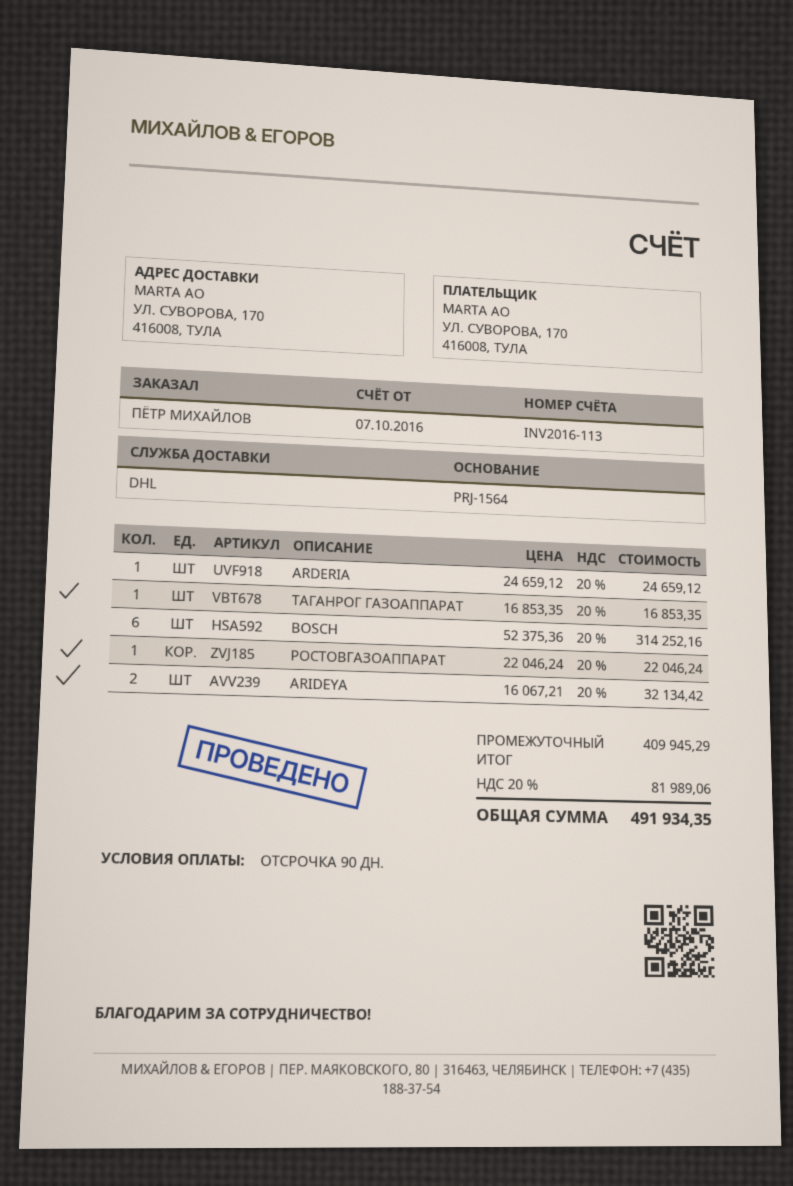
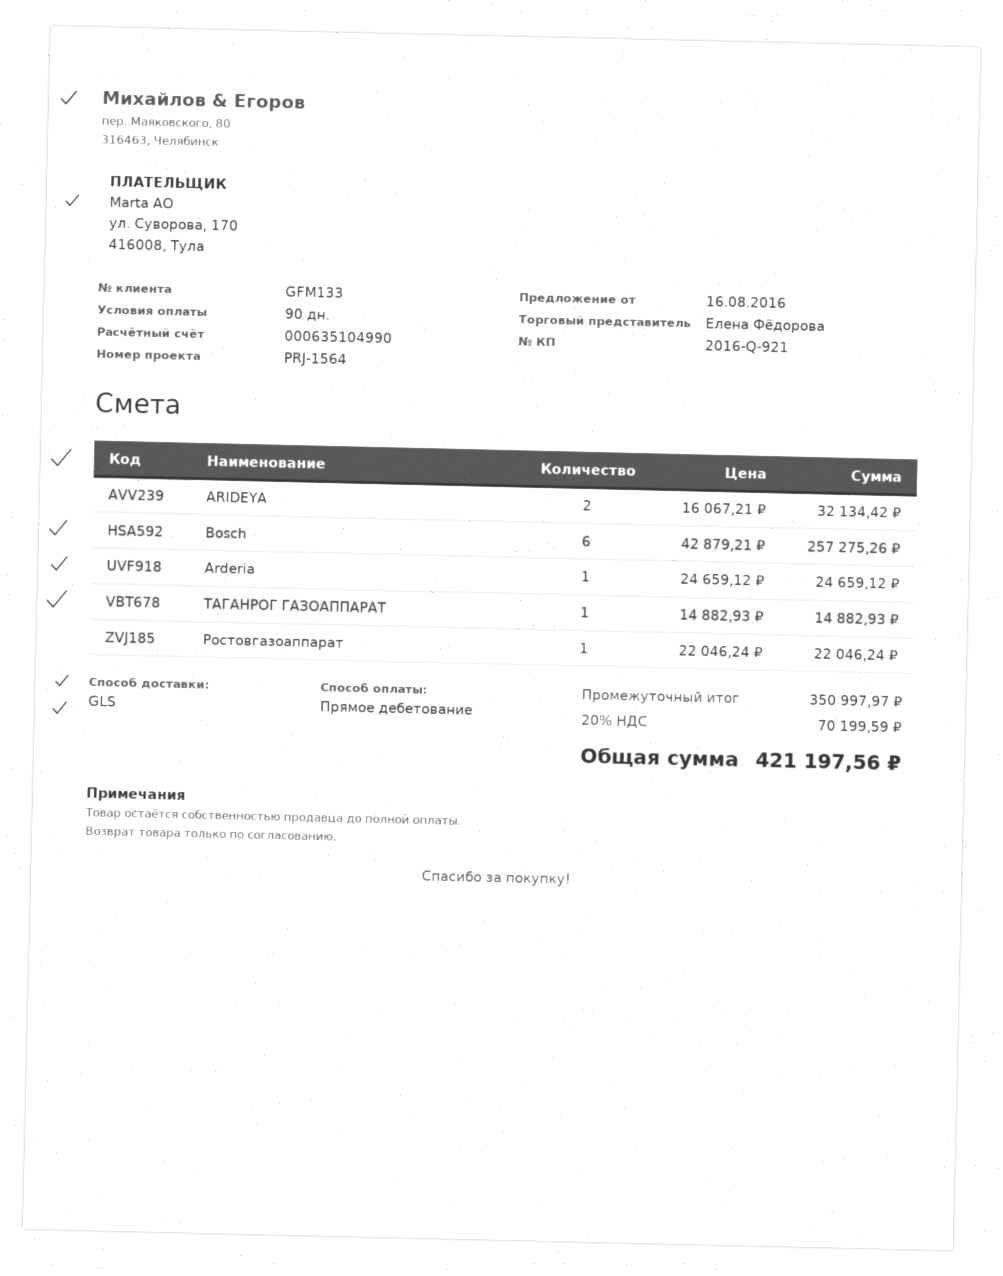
shipping method: DHL -> GLS
ТАГАНРОГ ГАЗОАППАРАТ: 1 x 16853.35 = 16853.35 -> 1 x 14882.93 = 14882.93
BOSCH: 6 x 52375.36 = 314252.16 -> 6 x 42879.21 = 257275.26
subtotal: 409945.29 -> 350997.97
tax: 20% = 81989.06 -> 20% = 70199.59
total: 491934.35 -> 421197.56

